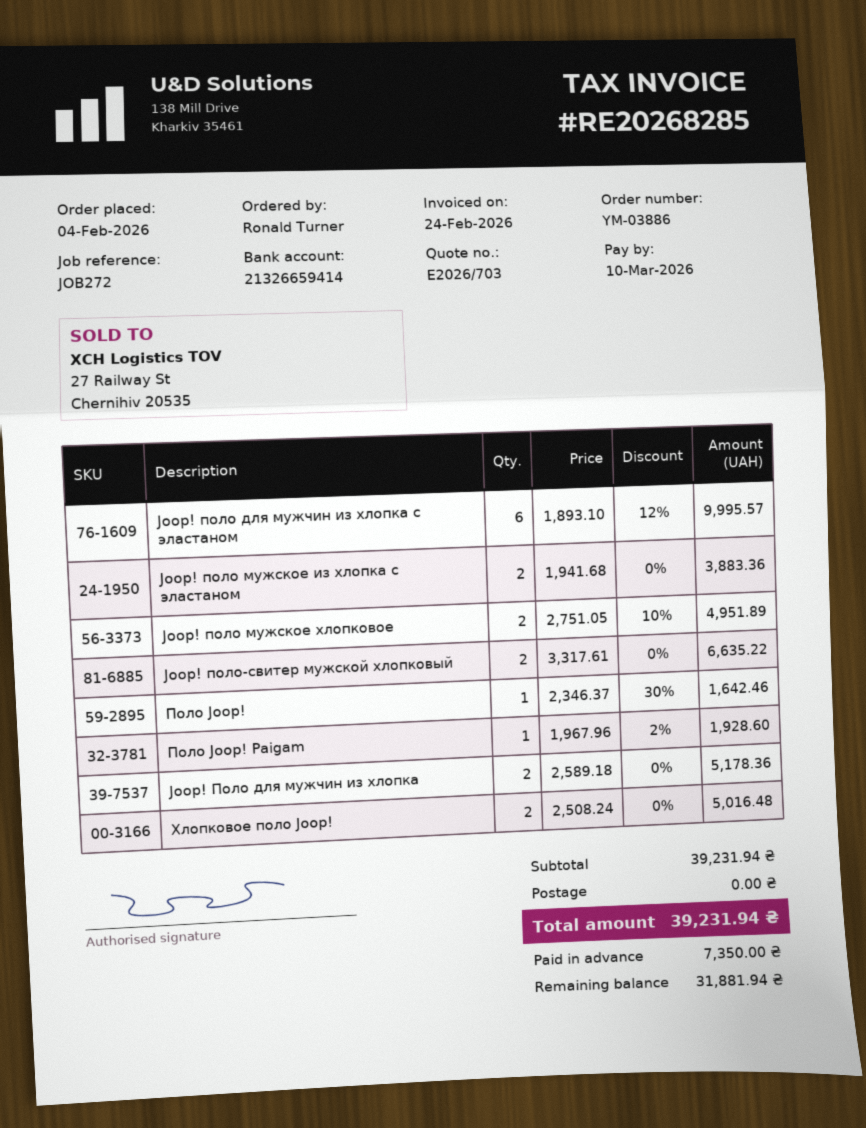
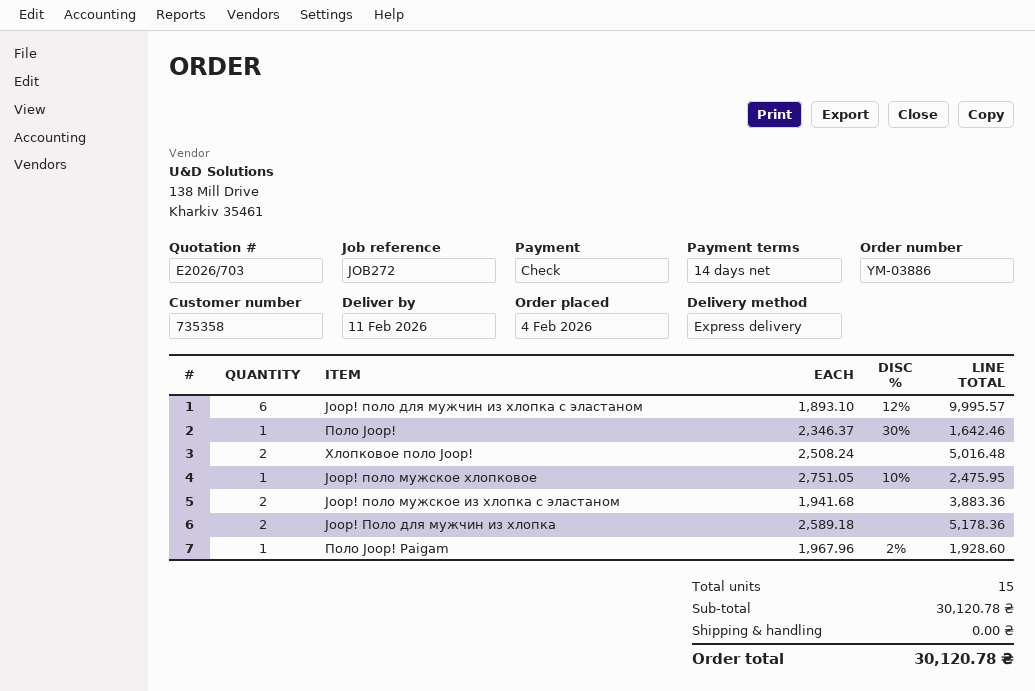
Joop! поло мужское хлопковое: 2 x 2751.05 - 10% = 4951.89 -> 1 x 2751.05 - 10% = 2475.95
Joop! поло-свитер мужской хлопковый: 2 x 3317.61 = 6635.22 -> none
subtotal: 39231.94 -> 30120.78
total: 39231.94 -> 30120.78

